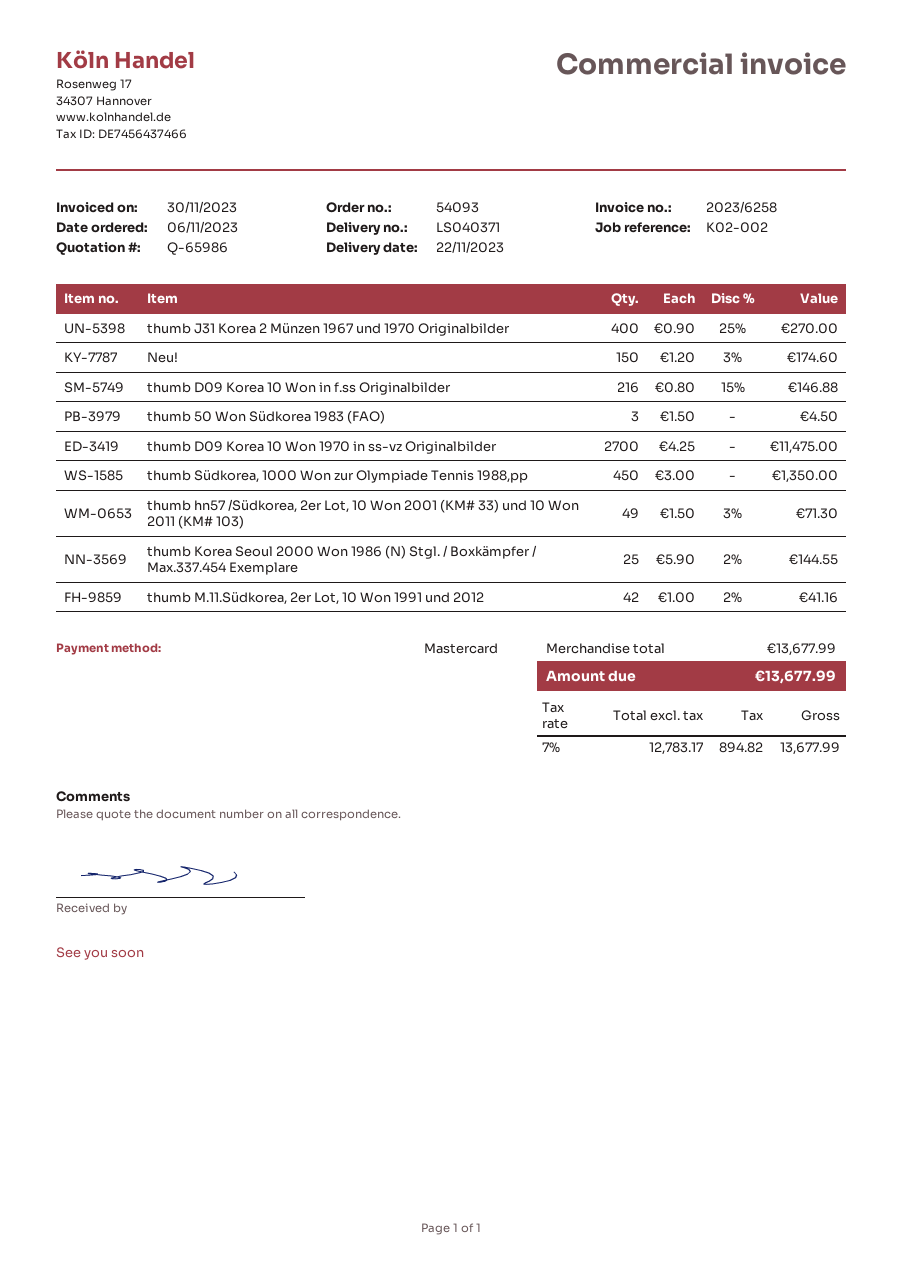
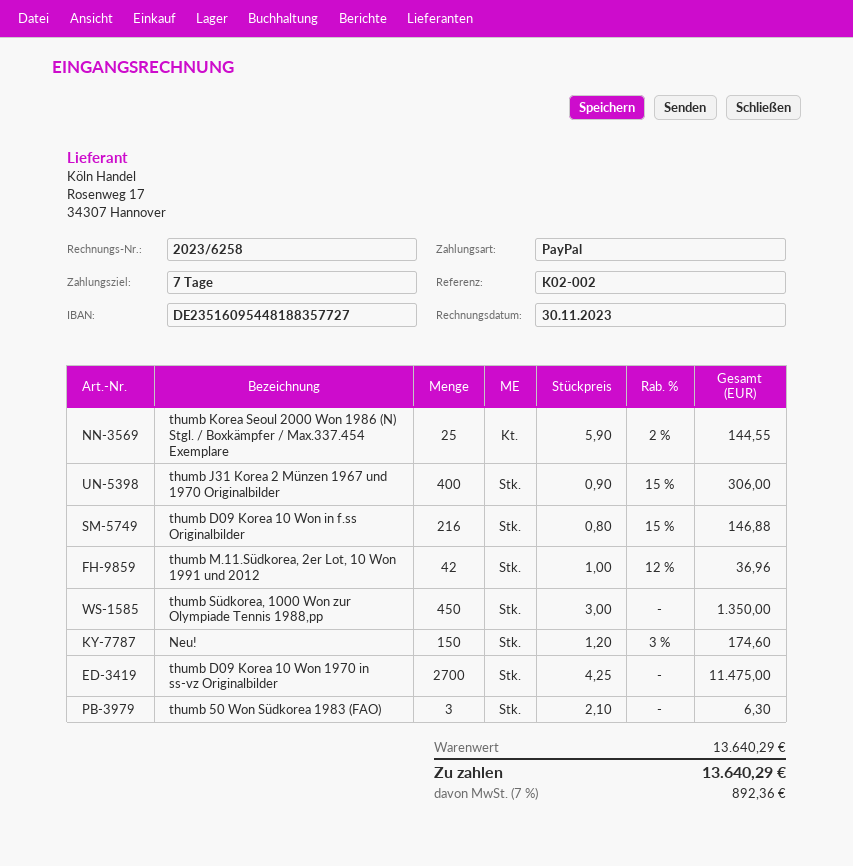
payment method: Mastercard -> PayPal
thumb J31 Korea 2 Münzen 1967 und 1970 Originalbilder: 400 x 0.90 - 25% = 270.00 -> 400 x 0.90 - 15% = 306.00
thumb 50 Won Südkorea 1983 (FAO): 3 x 1.50 = 4.50 -> 3 x 2.10 = 6.30
thumb hn57 /Südkorea, 2er Lot, 10 Won 2001 (KM# 33) und 10 Won 2011 (KM# 103): 49 x 1.50 - 3% = 71.30 -> none
thumb M.11.Südkorea, 2er Lot, 10 Won 1991 und 2012: 42 x 1.00 - 2% = 41.16 -> 42 x 1.00 - 12% = 36.96
subtotal: 13677.99 -> 13640.29
tax: 7% = 894.82 -> 7% = 892.36
total: 13677.99 -> 13640.29

